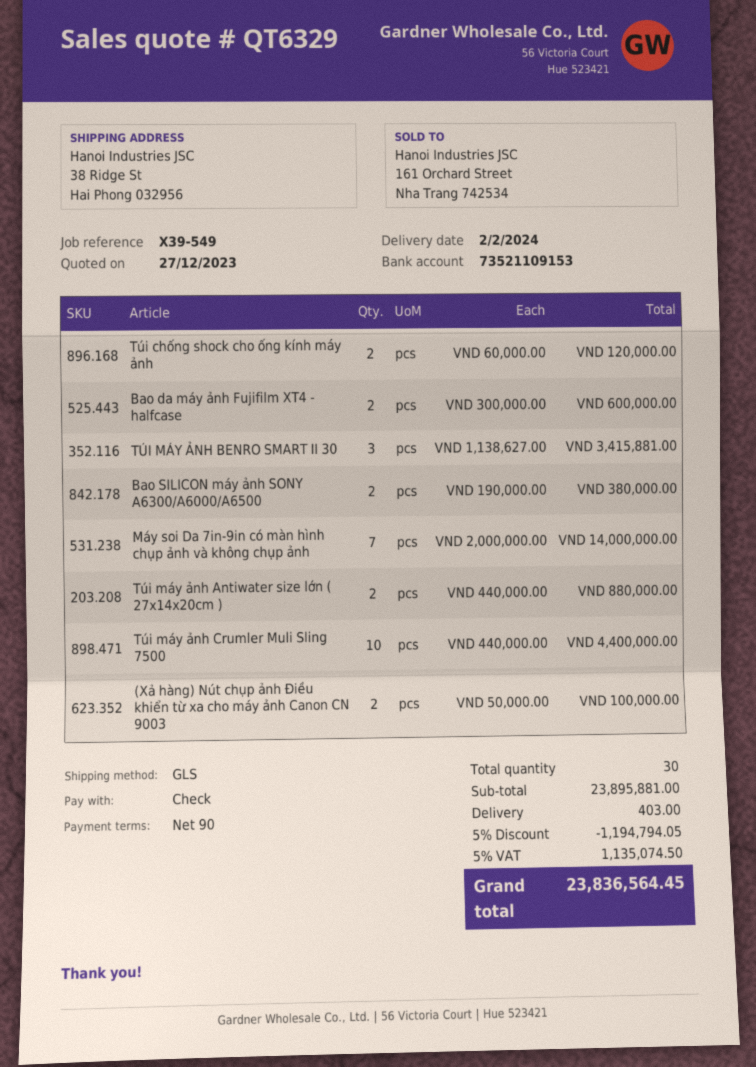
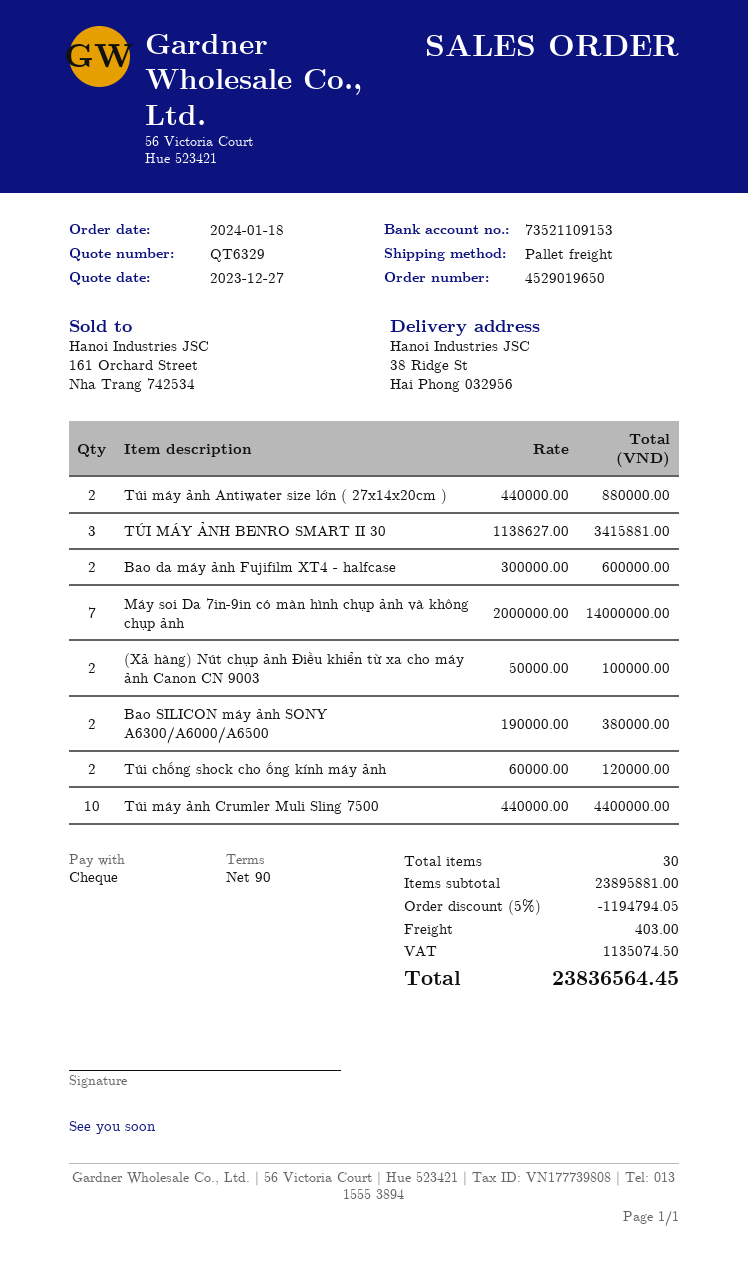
shipping method: GLS -> pallet freight

